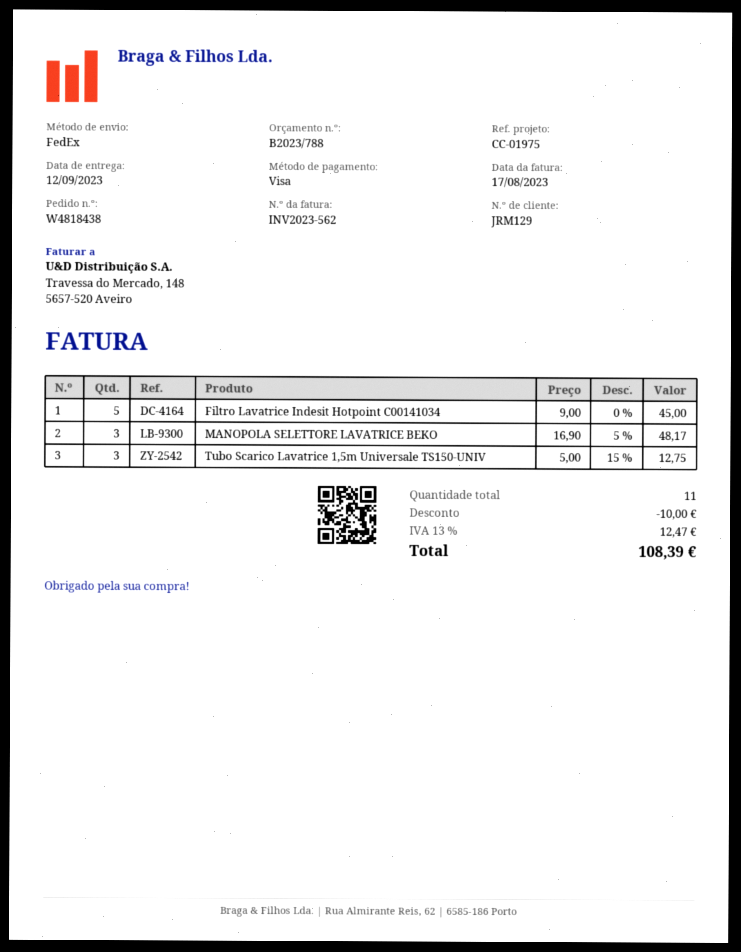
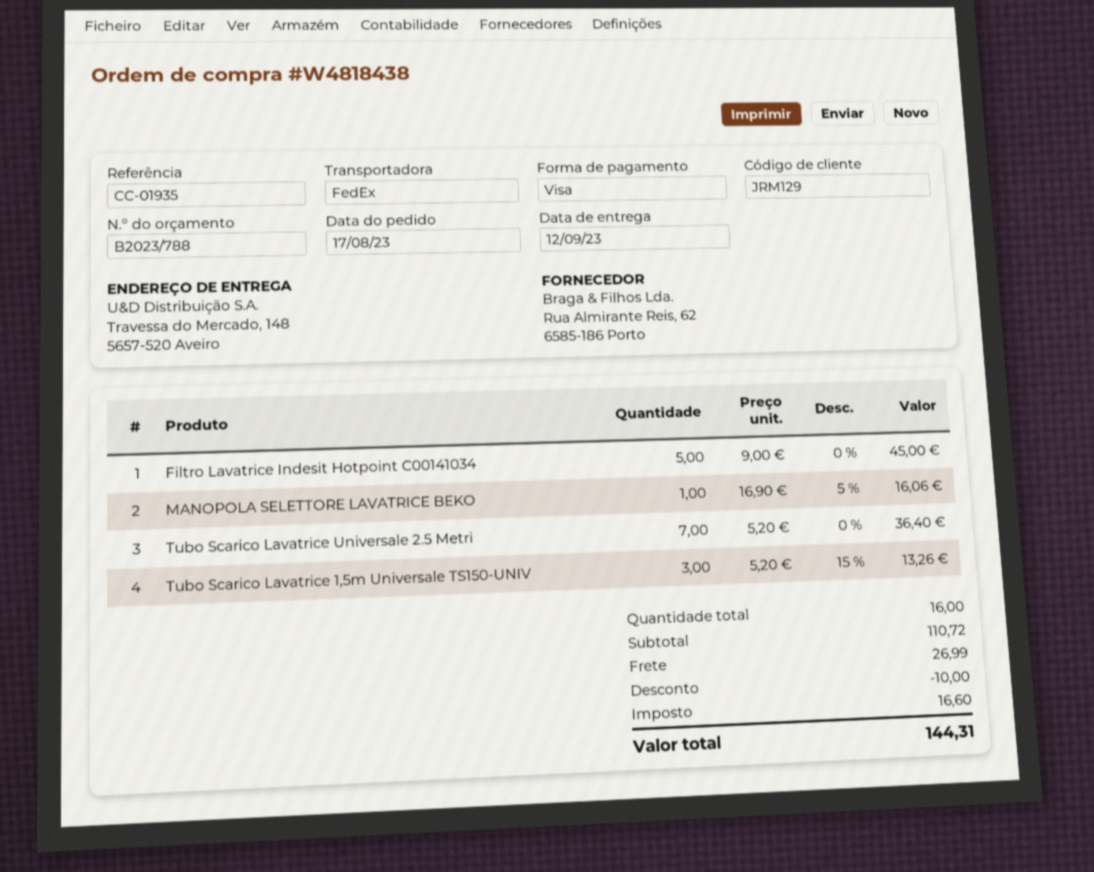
reference: CC-01975 -> CC-01935
MANOPOLA SELETTORE LAVATRICE BEKO: 3 x 16.90 - 5% = 48.17 -> 1 x 16.90 - 5% = 16.06
Tubo Scarico Lavatrice 1,5m Universale TS150-UNIV: 3 x 5.00 - 15% = 12.75 -> 3 x 5.20 - 15% = 13.26
Tubo Scarico Lavatrice Universale 2.5 Metri: none -> 7 x 5.20 = 36.40
total quantity: 11 -> 16
shipping: none -> 26.99
tax: 12.47 -> 16.60
total: 108.39 -> 144.31

